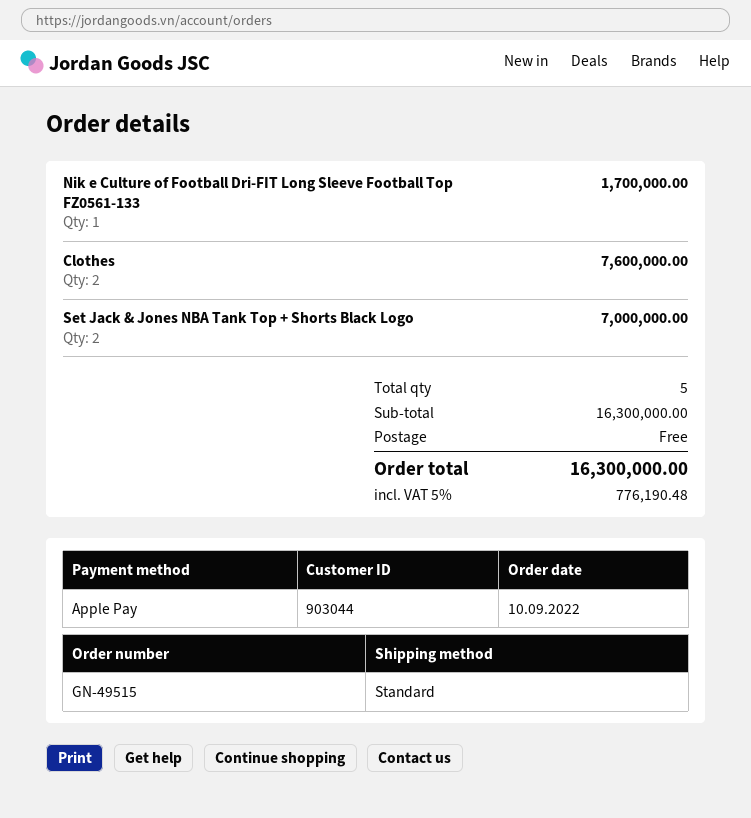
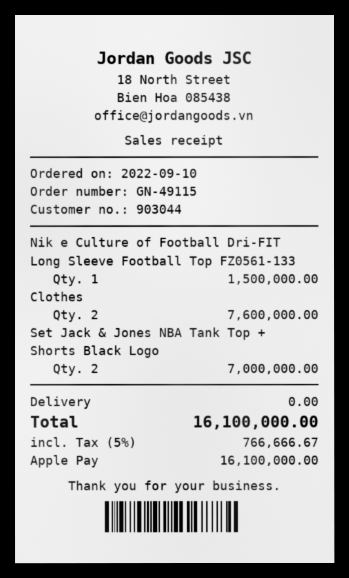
order number: GN-49515 -> GN-49115
Nik e Culture of Football Dri-FIT Long Sleeve Football Top FZ0561-133: 1 for 1700000.00 -> 1 for 1500000.00
tax: 5% = 776190.48 -> 5% = 766666.67
total: 16300000.00 -> 16100000.00

